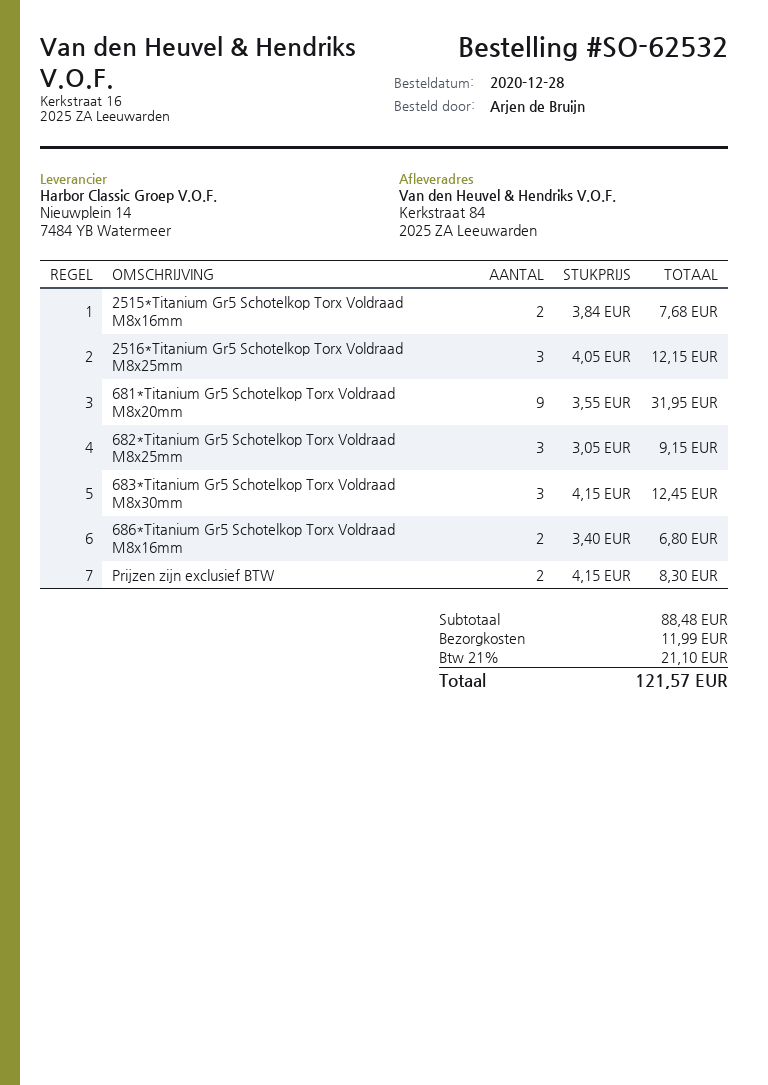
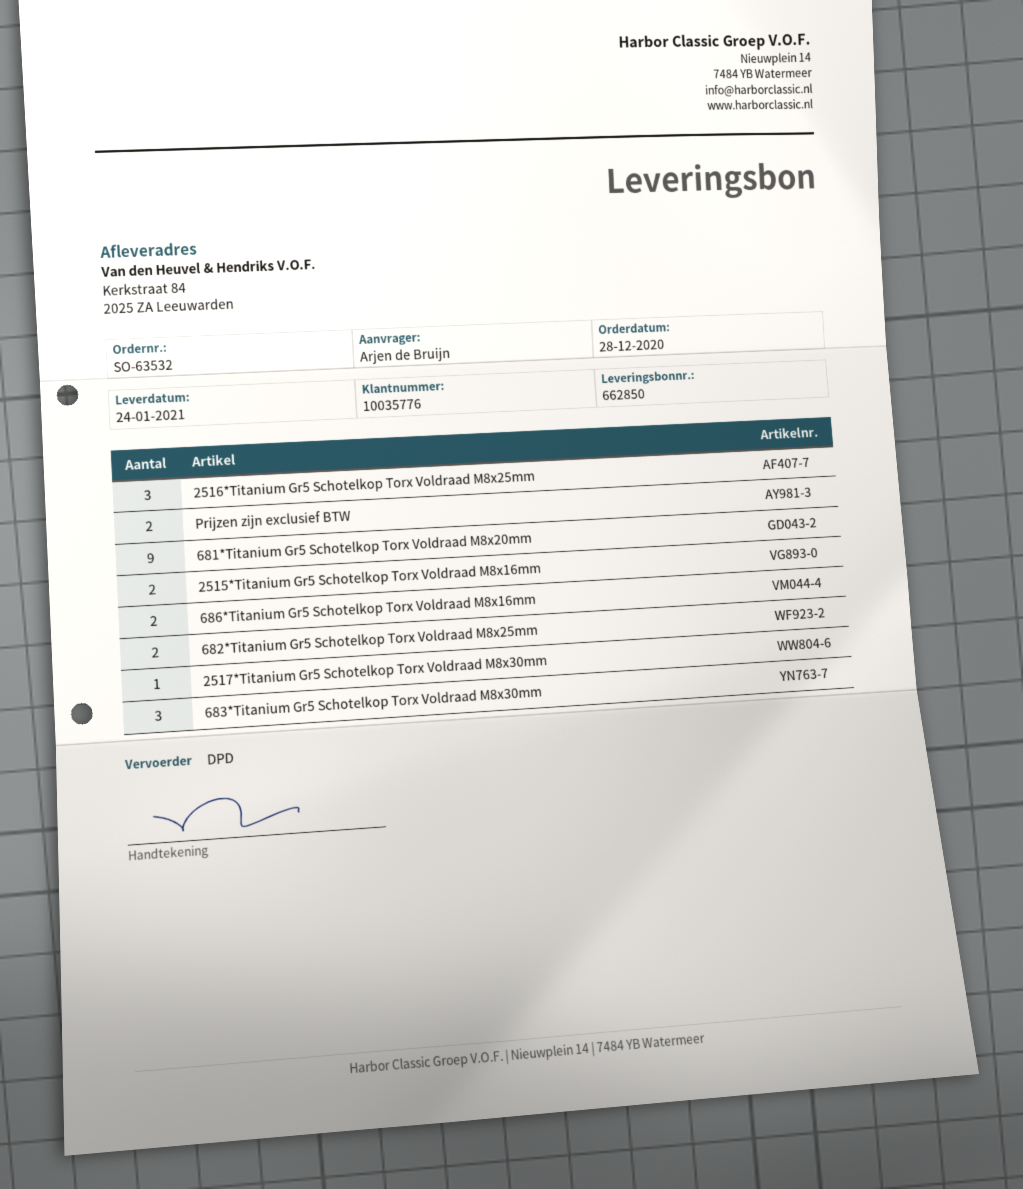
order number: SO-62532 -> SO-63532
682*Titanium Gr5 Schotelkop Torx Voldraad M8x25mm: 3 -> 2
2517*Titanium Gr5 Schotelkop Torx Voldraad M8x30mm: none -> 1

